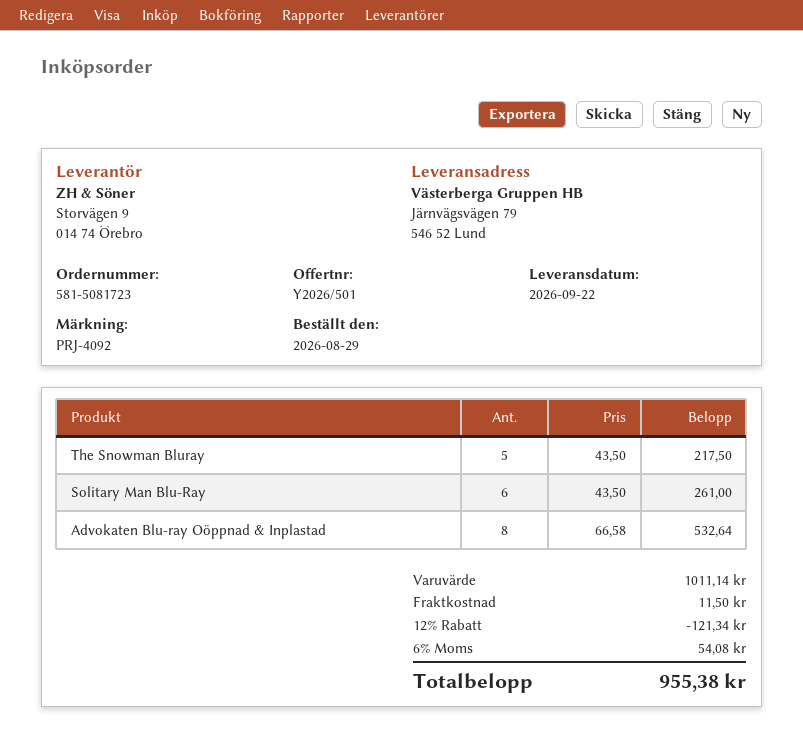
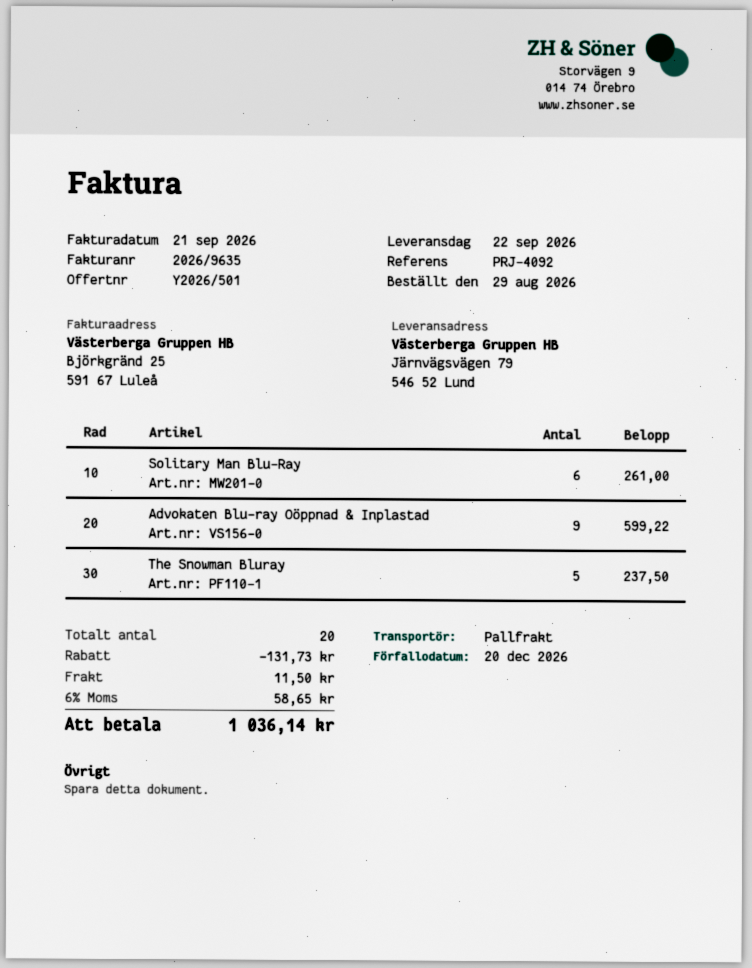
The Snowman Bluray: 5 for 217.50 -> 5 for 237.50
Advokaten Blu-ray Oöppnad & Inplastad: 8 for 532.64 -> 9 for 599.22
discount: 121.34 -> 131.73
tax: 6% = 54.08 -> 6% = 58.65
total: 955.38 -> 1036.14

